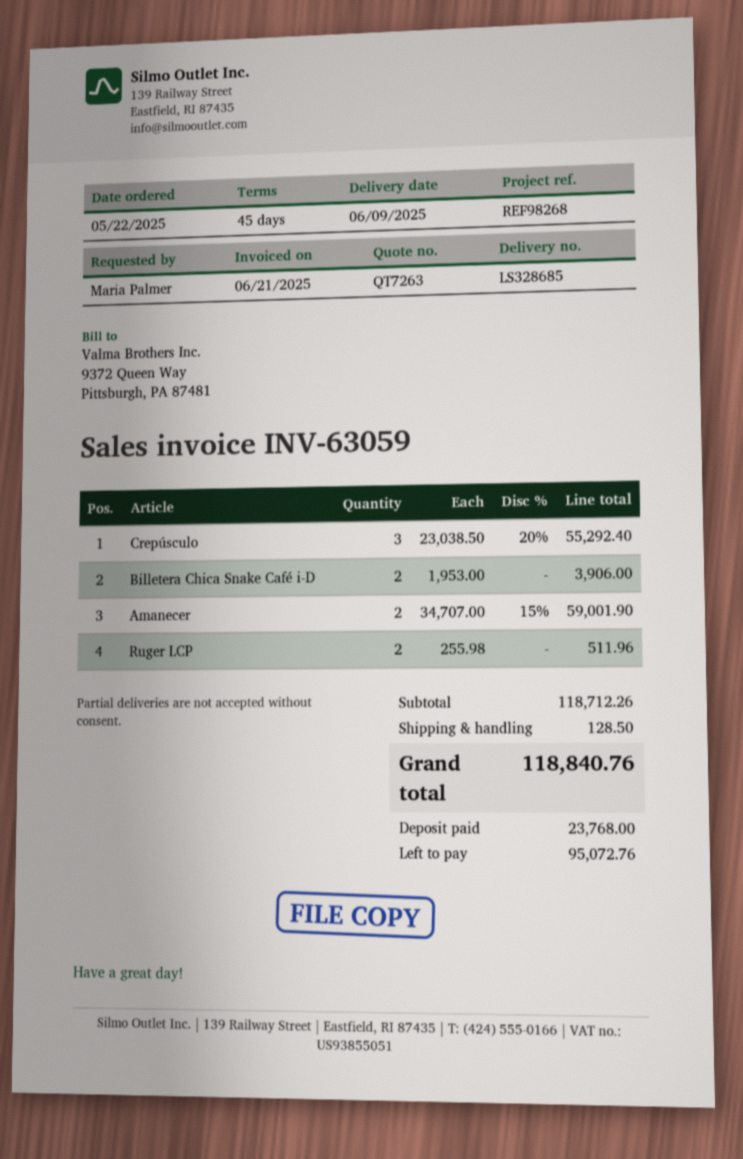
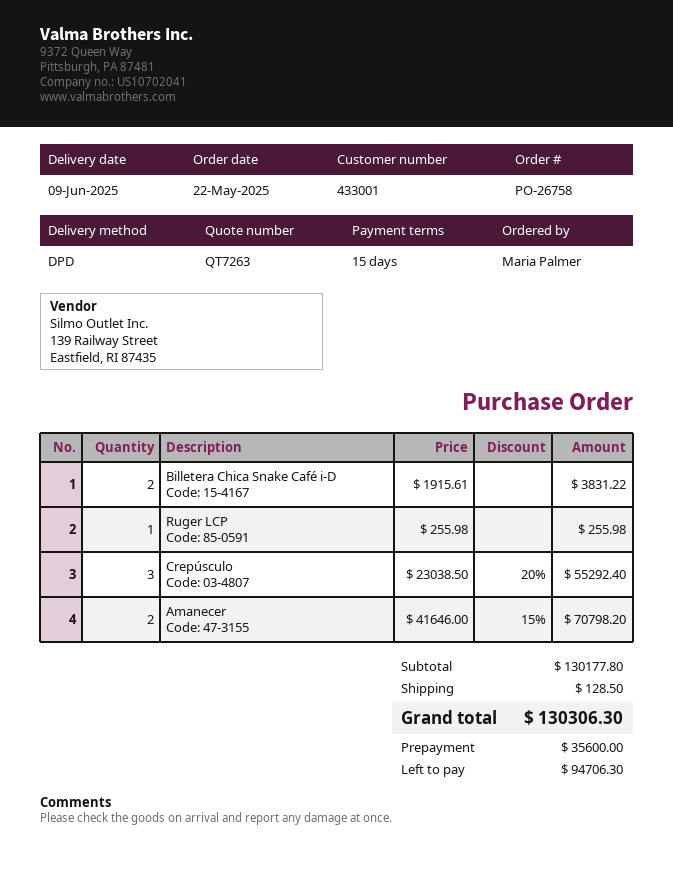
payment terms: 45 days -> 15 days
Billetera Chica Snake Café i-D: 2 x 1953.00 = 3906.00 -> 2 x 1915.61 = 3831.22
Amanecer: 2 x 34707.00 - 15% = 59001.90 -> 2 x 41646.00 - 15% = 70798.20
Ruger LCP: 2 x 255.98 = 511.96 -> 1 x 255.98 = 255.98
subtotal: 118712.26 -> 130177.80
total: 118840.76 -> 130306.30
deposit: 23768.00 -> 35600.00
balance: 95072.76 -> 94706.30

